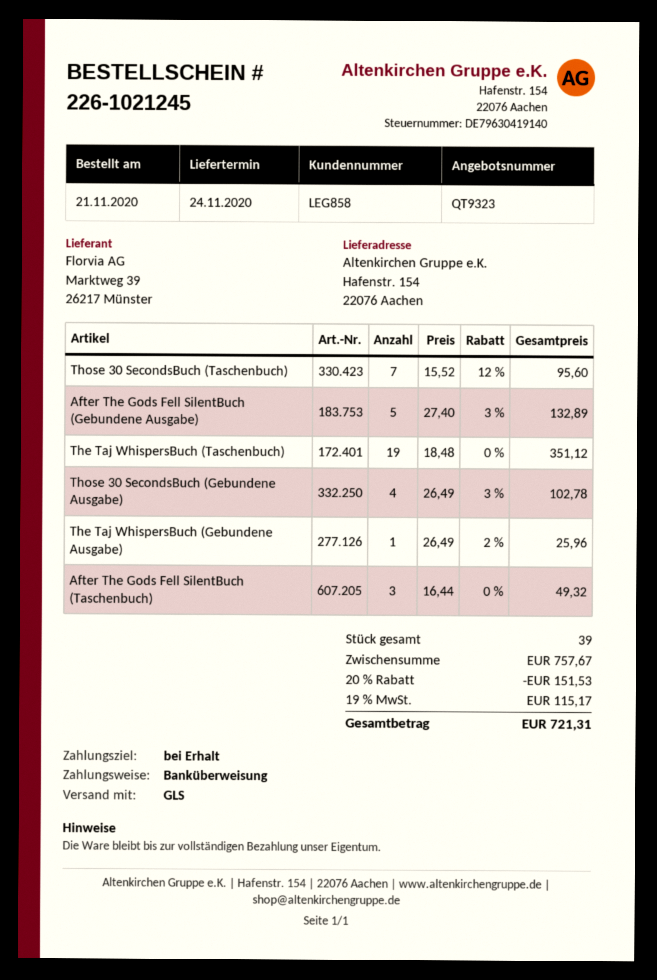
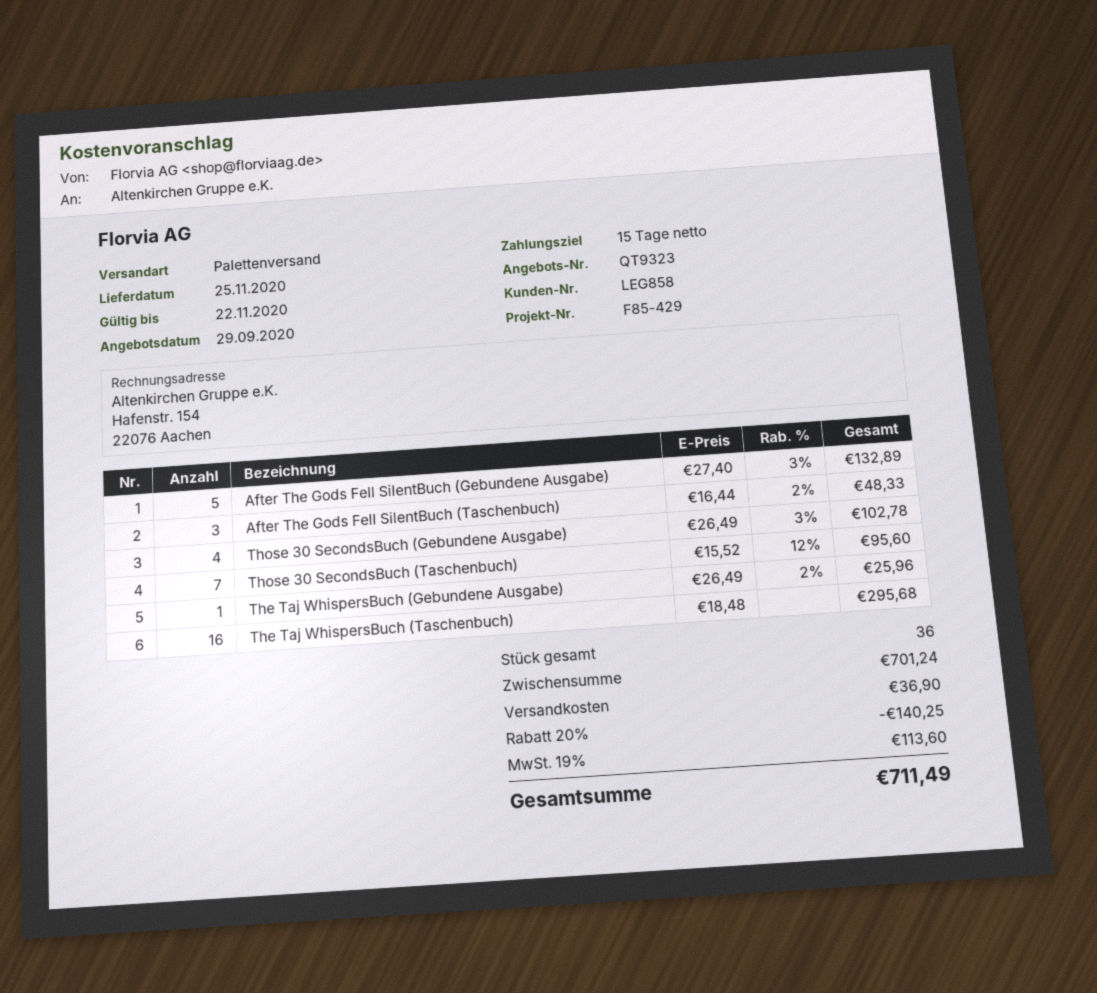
delivery date: 2020-11-24 -> 2020-11-25
payment terms: on receipt -> 15 days
shipping method: GLS -> pallet freight
The Taj WhispersBuch (Taschenbuch): 19 x 18.48 = 351.12 -> 16 x 18.48 = 295.68
After The Gods Fell SilentBuch (Taschenbuch): 3 x 16.44 = 49.32 -> 3 x 16.44 - 2% = 48.33
total quantity: 39 -> 36
subtotal: 757.67 -> 701.24
discount: 20% = 151.53 -> 20% = 140.25
shipping: none -> 36.90
tax: 19% = 115.17 -> 19% = 113.60
total: 721.31 -> 711.49

